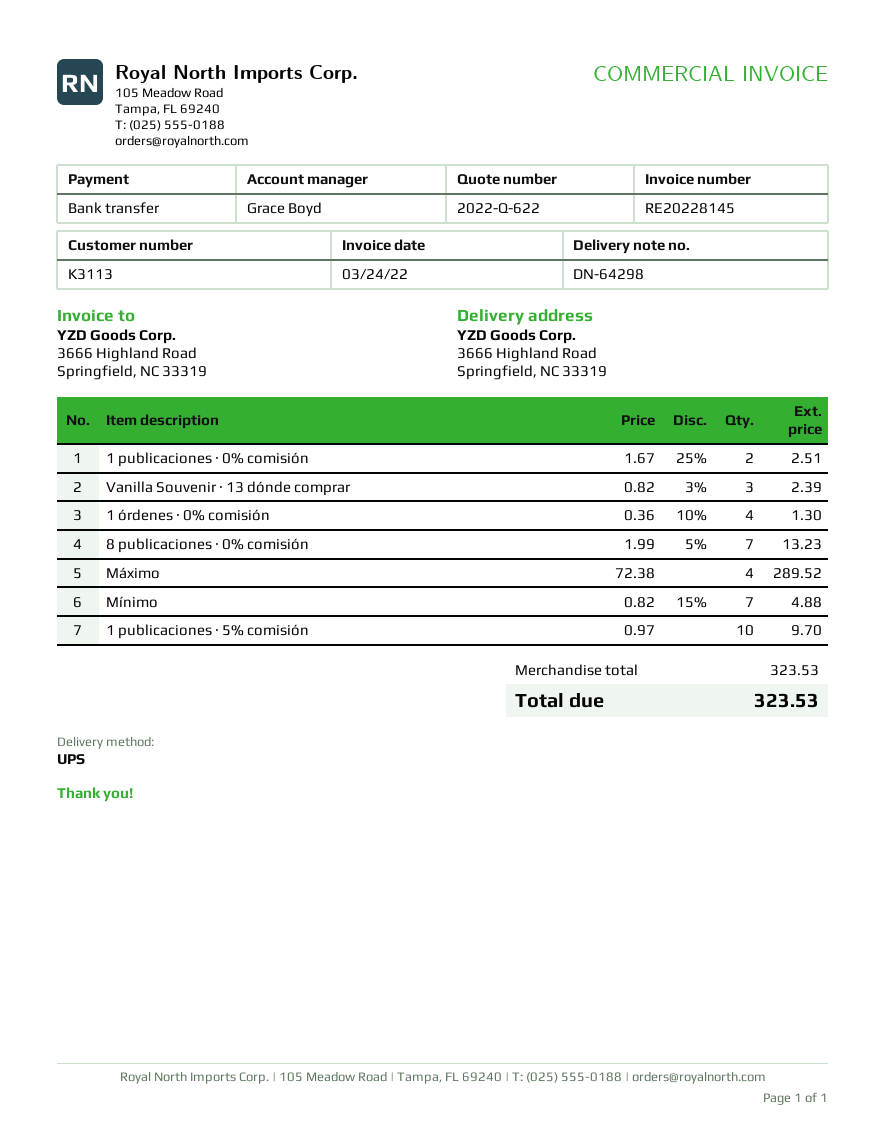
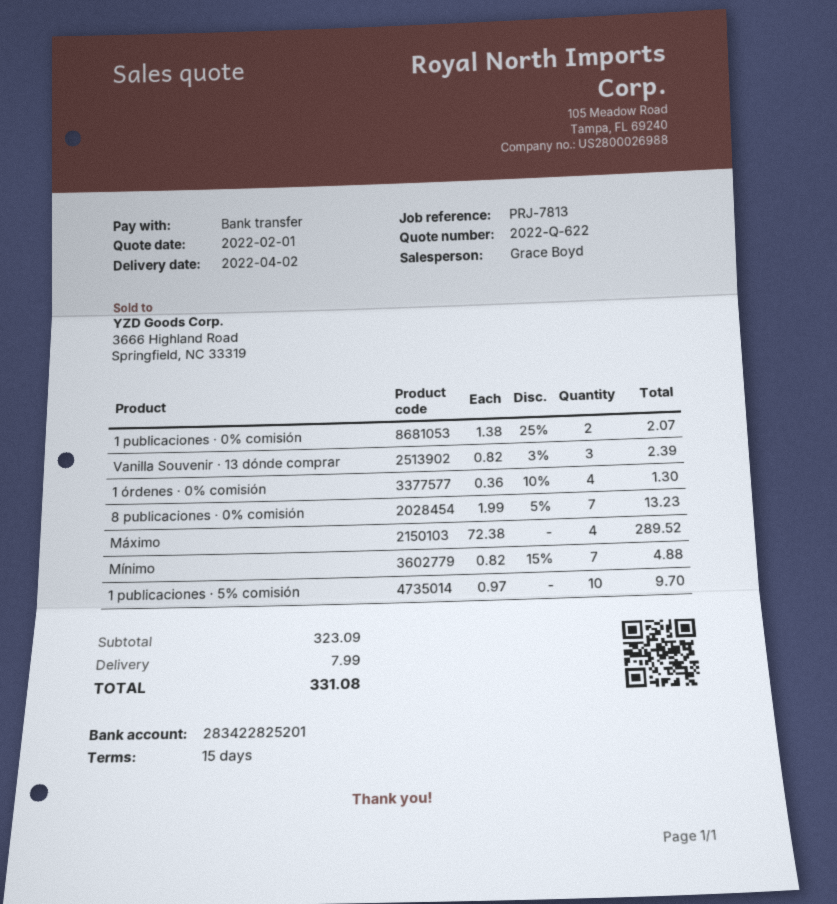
1 publicaciones · 0% comisión: 2 x 1.67 - 25% = 2.51 -> 2 x 1.38 - 25% = 2.07
subtotal: 323.53 -> 323.09
shipping: none -> 7.99
total: 323.53 -> 331.08

